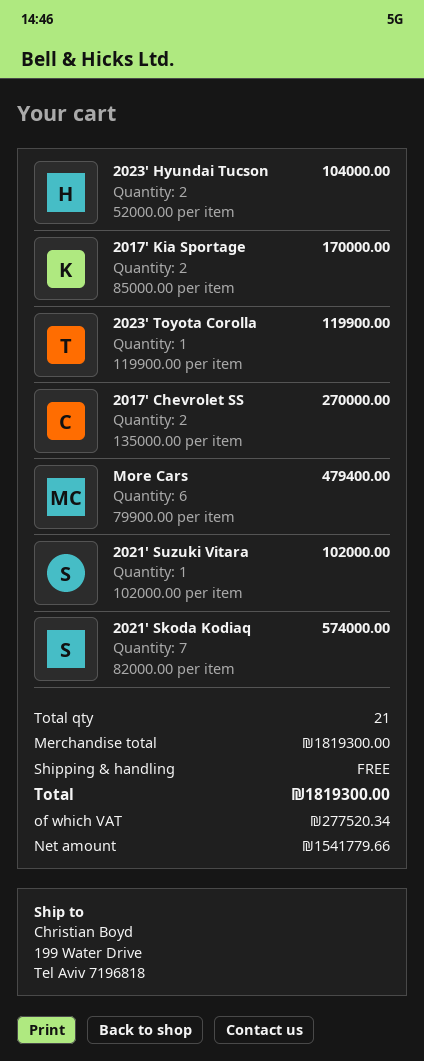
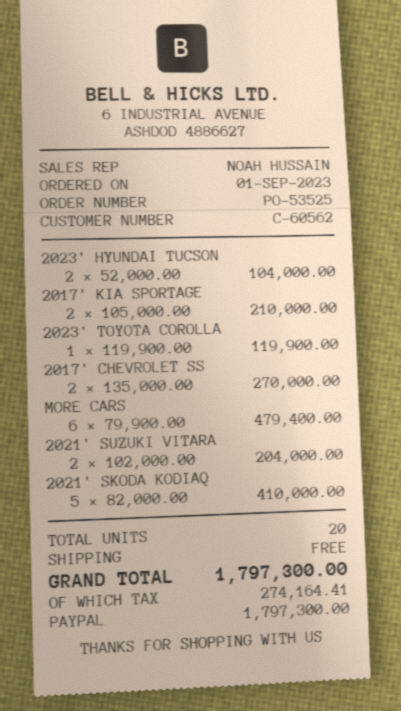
2017' Kia Sportage: 2 x 85000.00 = 170000.00 -> 2 x 105000.00 = 210000.00
2021' Suzuki Vitara: 1 x 102000.00 = 102000.00 -> 2 x 102000.00 = 204000.00
2021' Skoda Kodiaq: 7 x 82000.00 = 574000.00 -> 5 x 82000.00 = 410000.00
total quantity: 21 -> 20
tax: 277520.34 -> 274164.41
total: 1819300.00 -> 1797300.00

